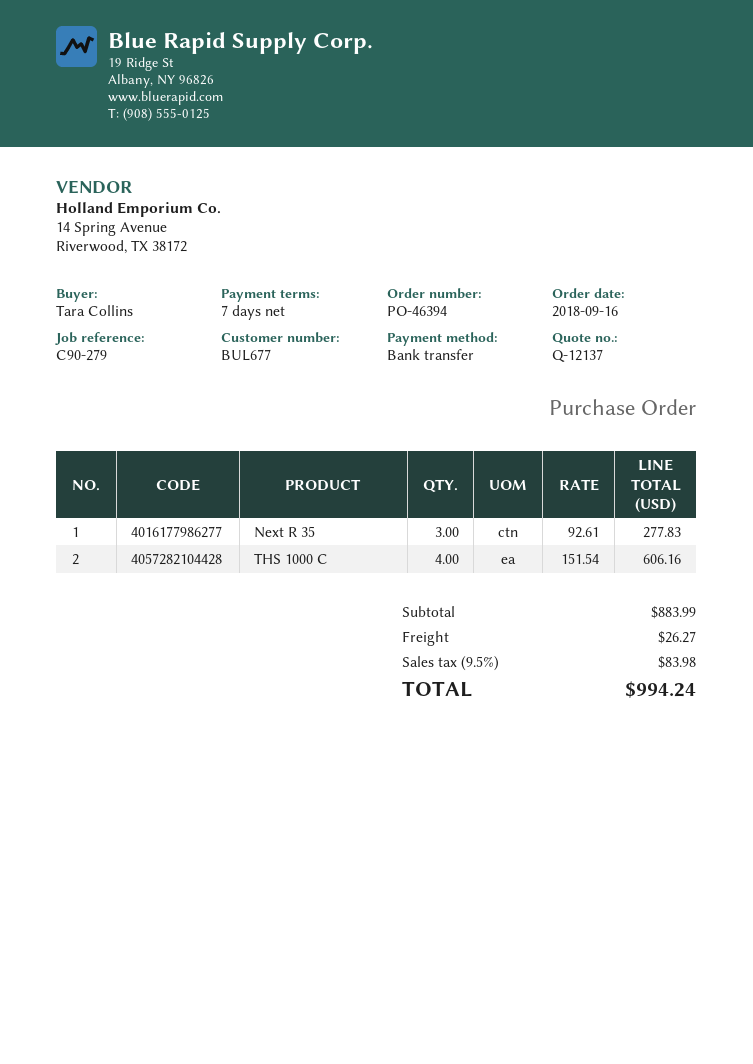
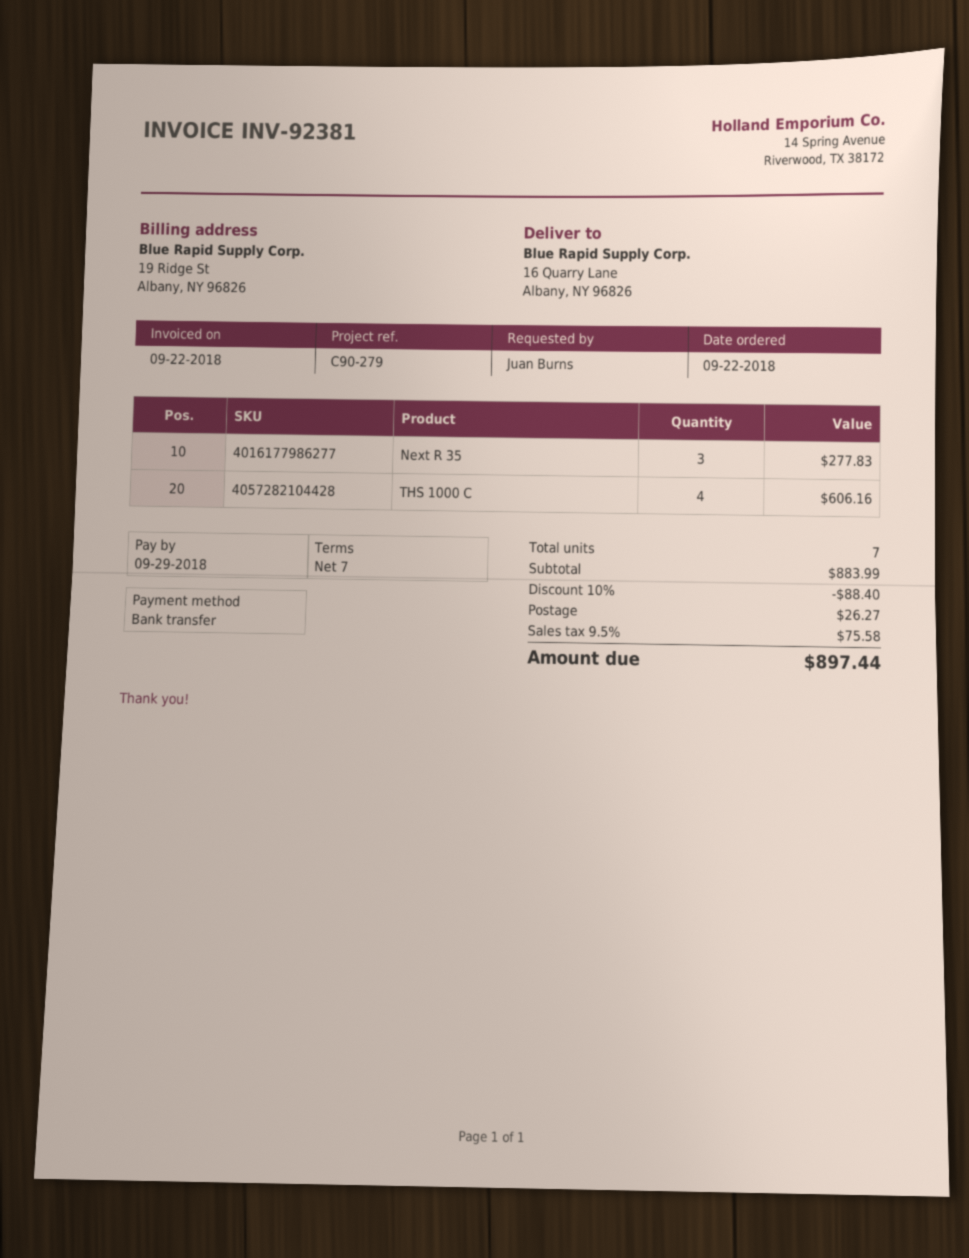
order date: 2018-09-16 -> 2018-09-22
ordered by: Tara Collins -> Juan Burns
discount: none -> 10% = 88.40
tax: 9.5% = 83.98 -> 9.5% = 75.58
total: 994.24 -> 897.44

